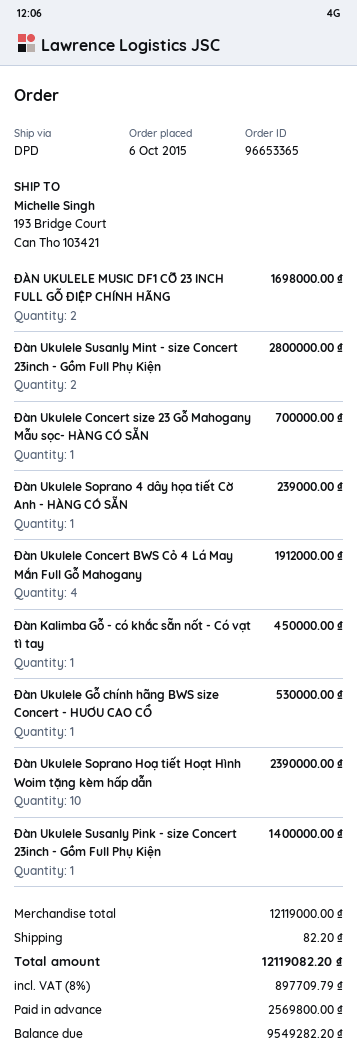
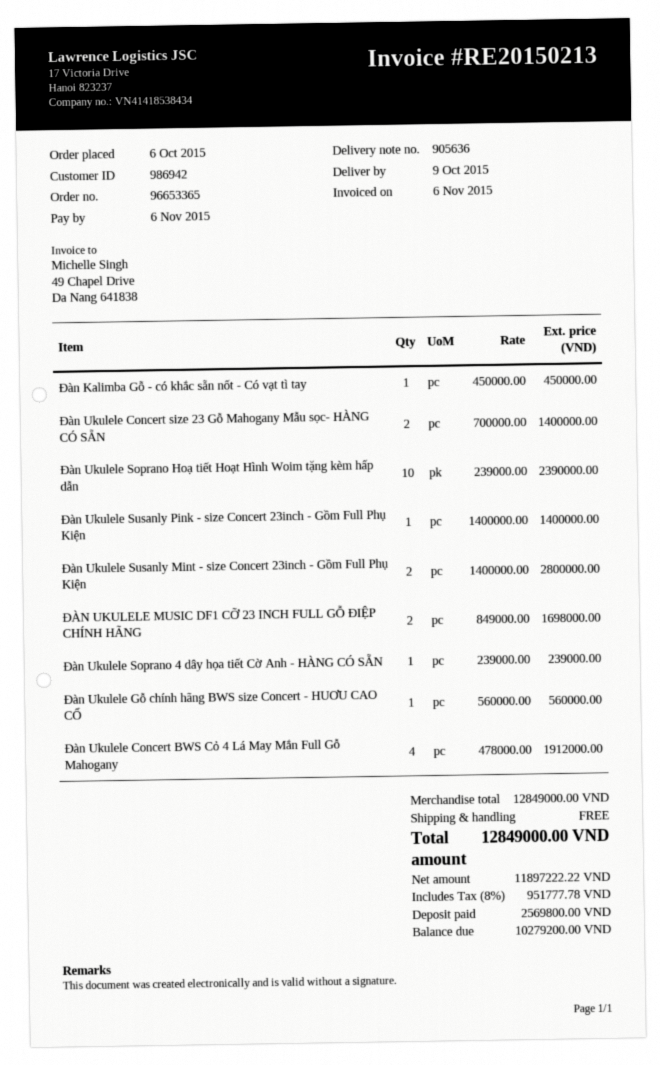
Đàn Ukulele Concert size 23 Gỗ Mahogany Mẫu sọc- HÀNG CÓ SẴN: 1 for 700000.00 -> 2 for 1400000.00
Đàn Ukulele Gỗ chính hãng BWS size Concert - HUƠU CAO CỔ: 1 for 530000.00 -> 1 for 560000.00
subtotal: 12119000.00 -> 12849000.00
shipping: 82.20 -> 0.00
tax: 8% = 897709.79 -> 8% = 951777.78
total: 12119082.20 -> 12849000.00
balance: 9549282.20 -> 10279200.00

